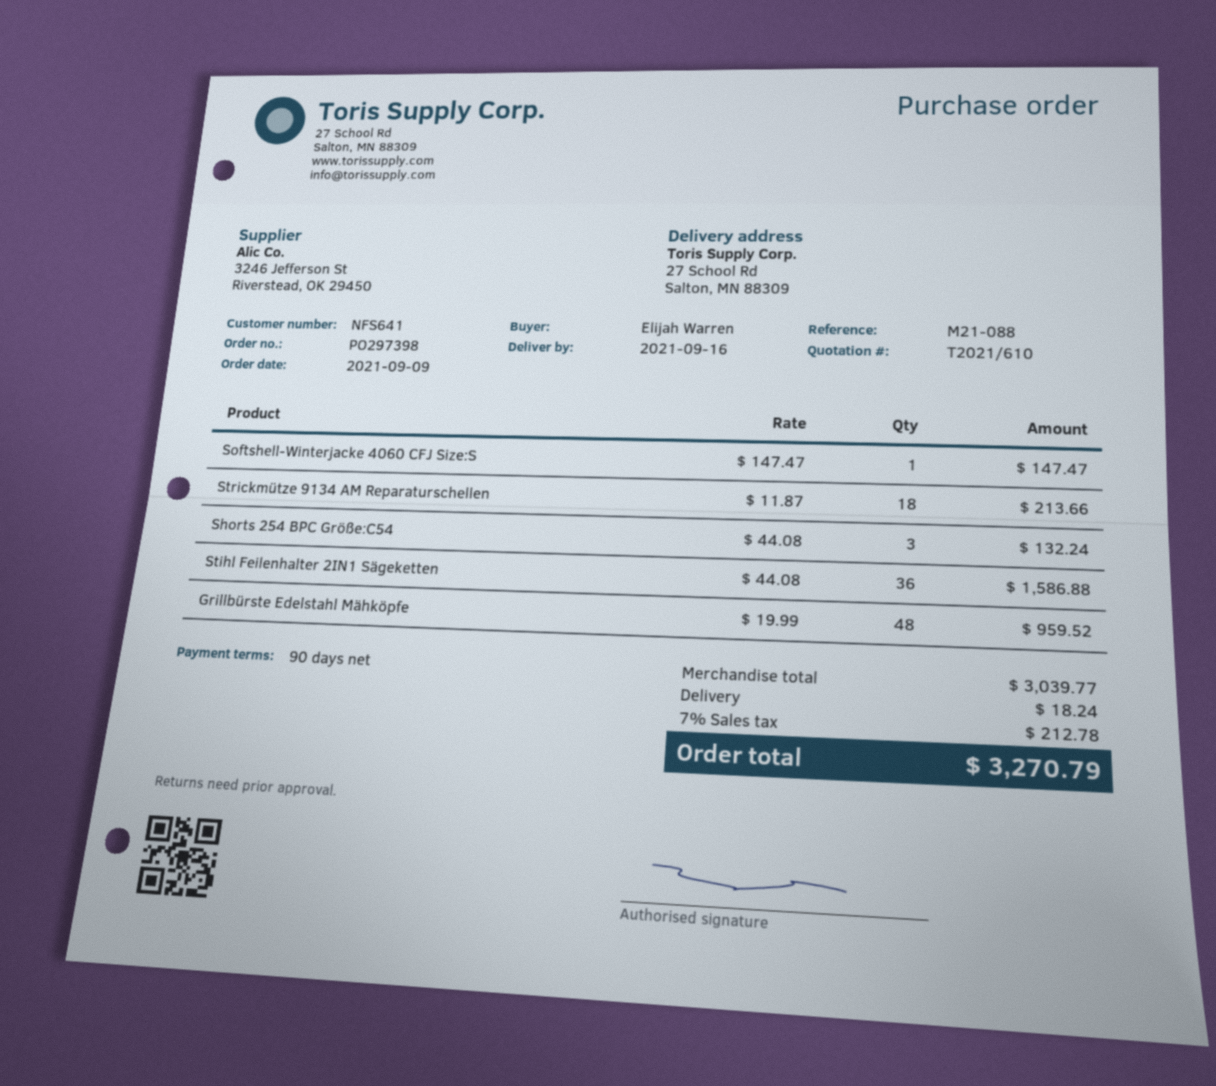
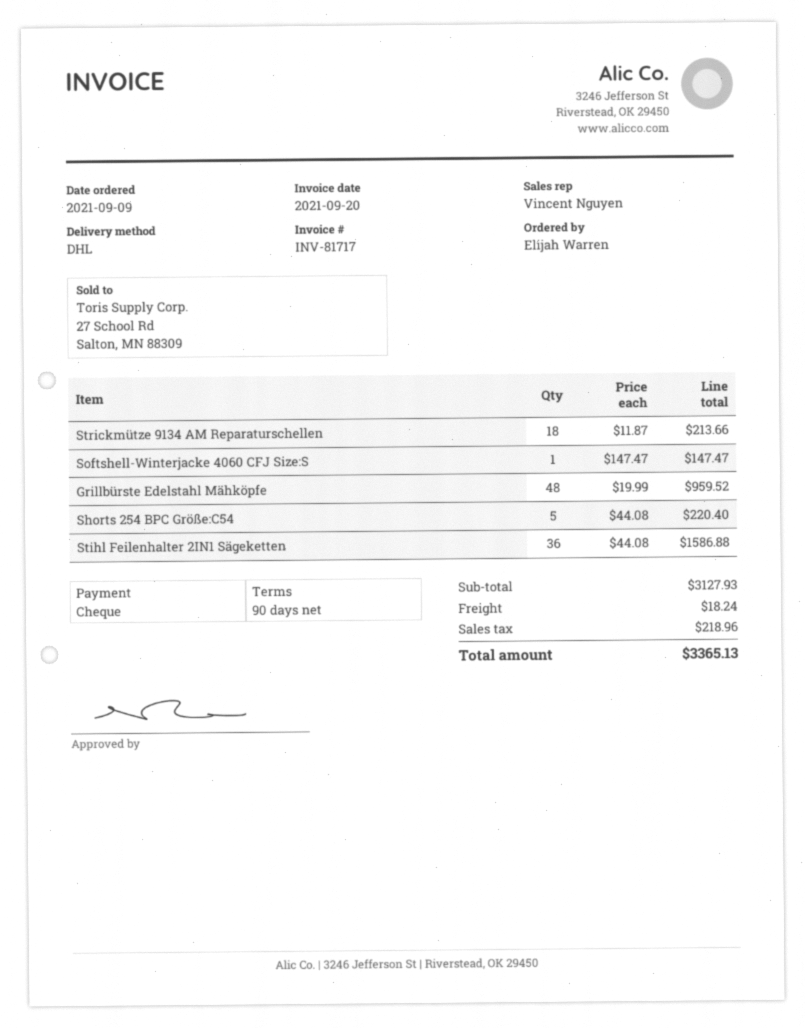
Shorts 254 BPC Größe:C54: 3 x 44.08 = 132.24 -> 5 x 44.08 = 220.40
subtotal: 3039.77 -> 3127.93
tax: 212.78 -> 218.96
total: 3270.79 -> 3365.13

